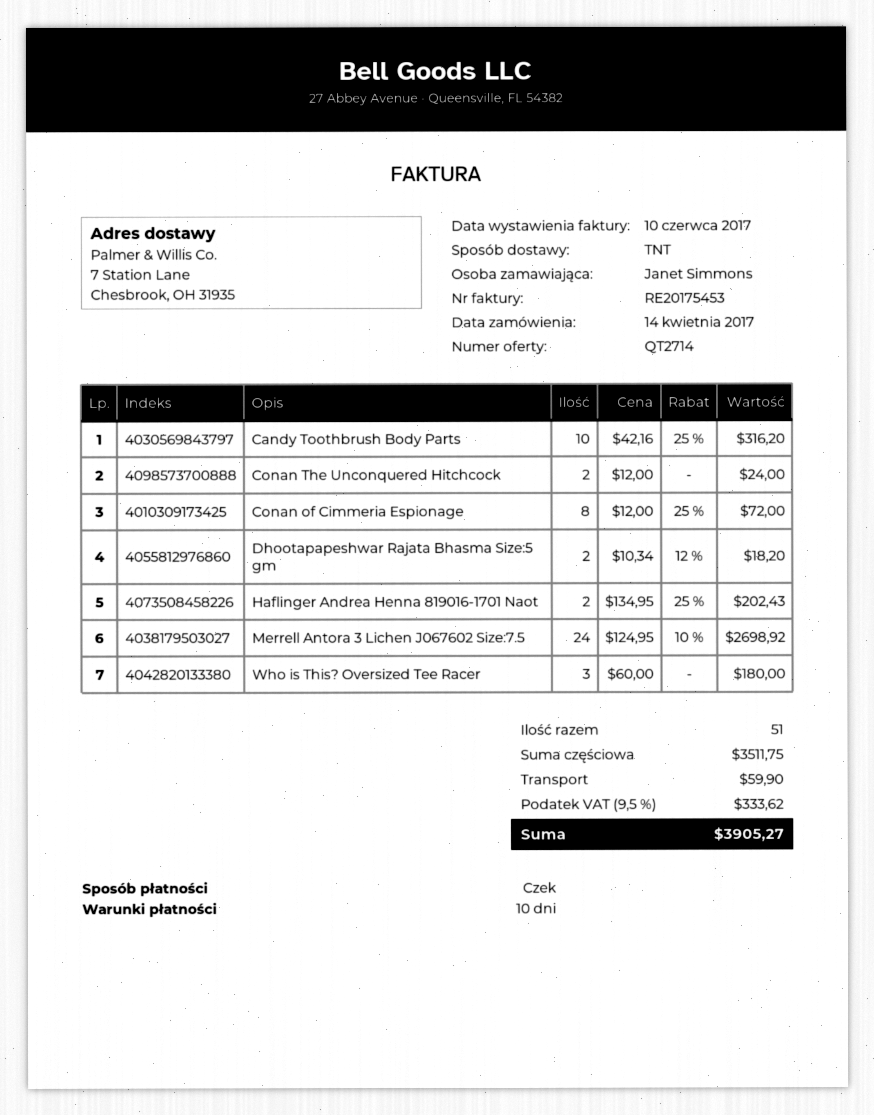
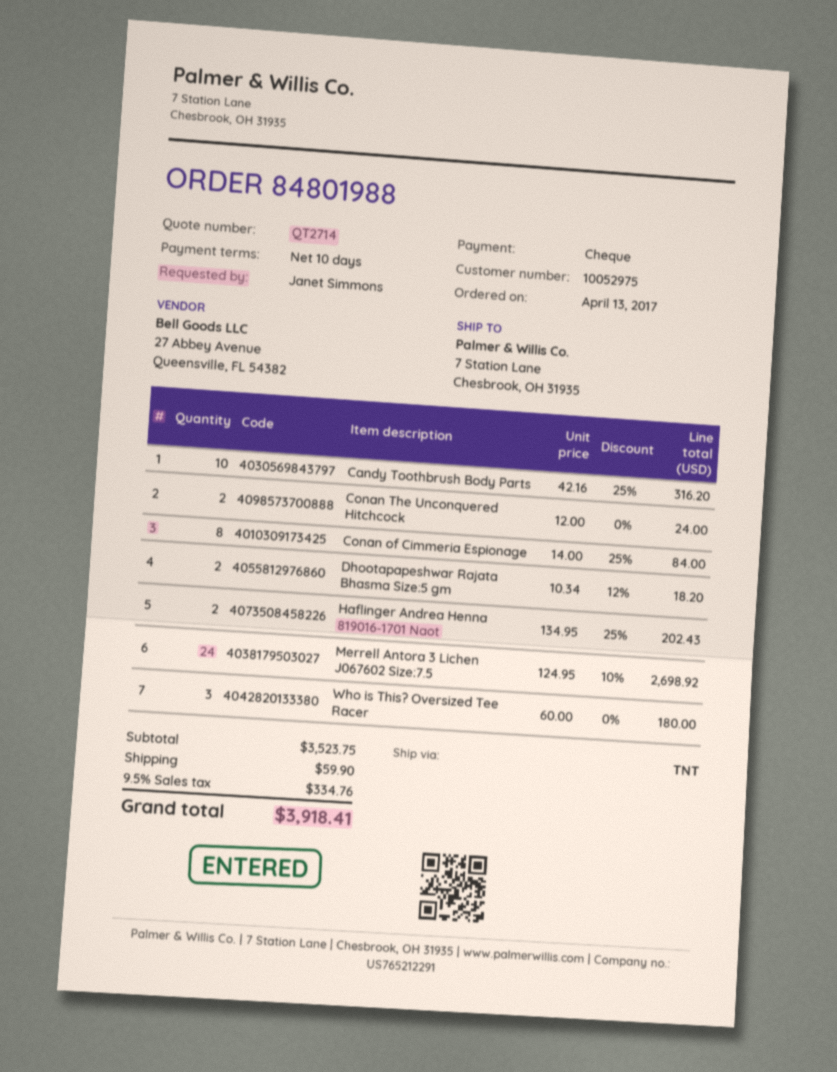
order date: 2017-04-14 -> 2017-04-13
Conan of Cimmeria Espionage: 8 x 12.00 - 25% = 72.00 -> 8 x 14.00 - 25% = 84.00
subtotal: 3511.75 -> 3523.75
tax: 9.5% = 333.62 -> 9.5% = 334.76
total: 3905.27 -> 3918.41

